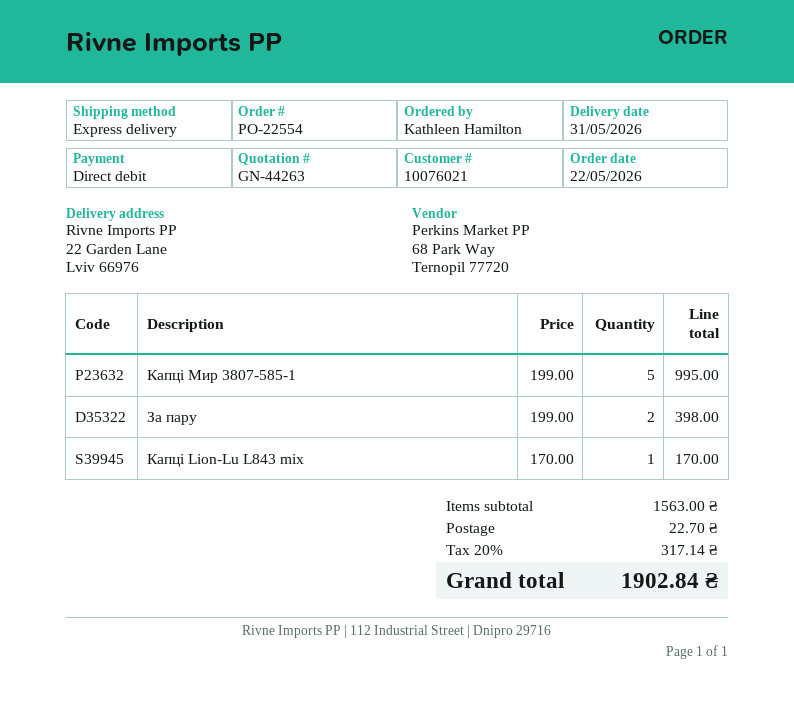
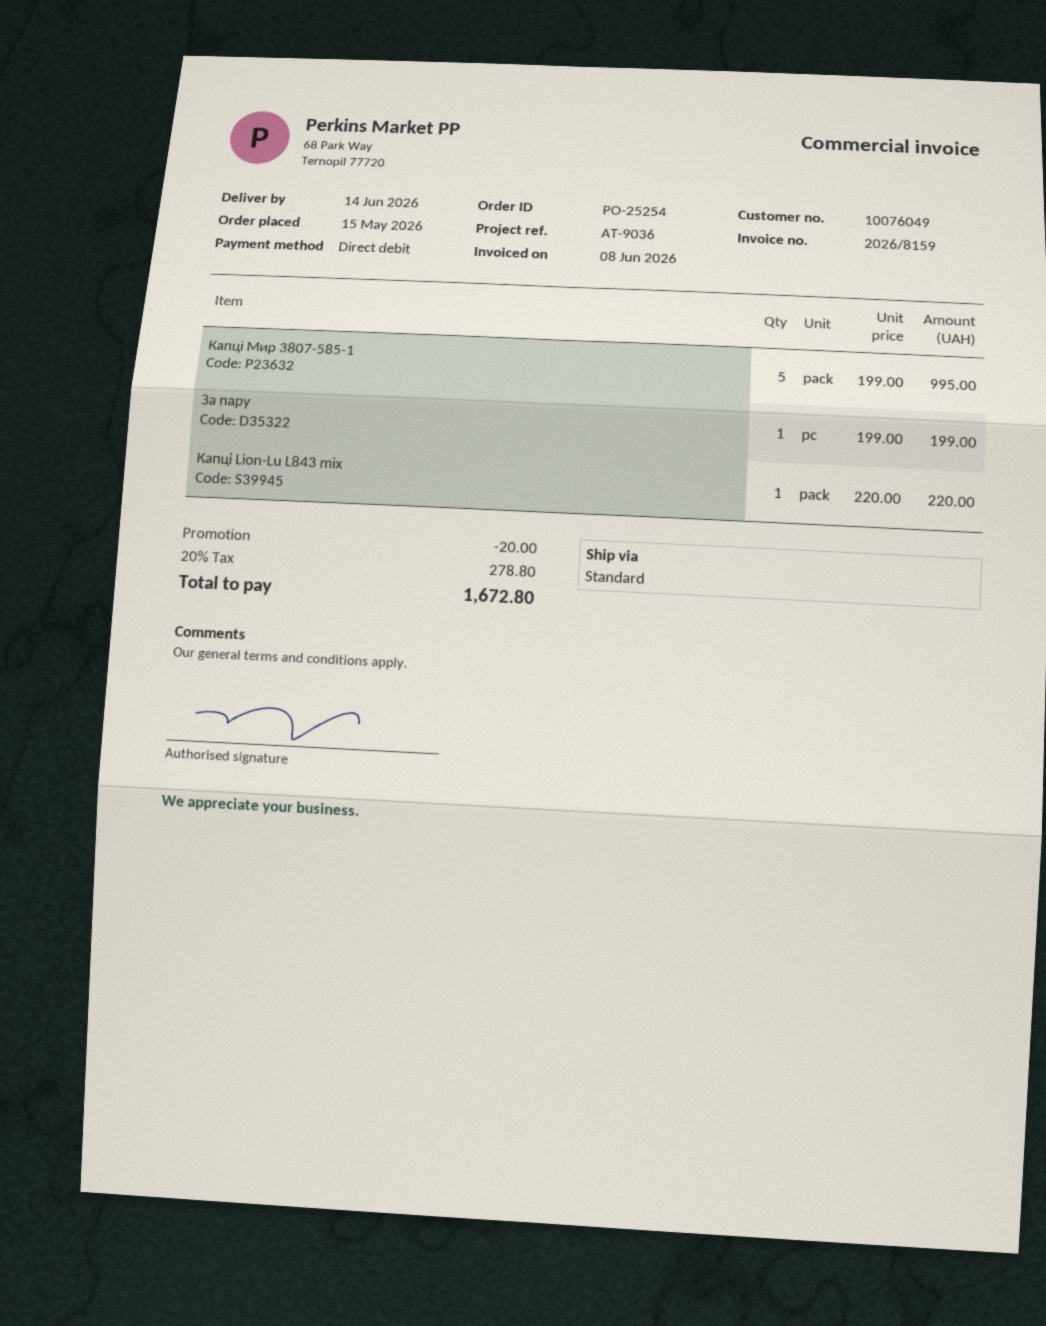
order number: PO-22554 -> PO-25254
order date: 2026-05-22 -> 2026-05-15
delivery date: 2026-05-31 -> 2026-06-14
customer number: 10076021 -> 10076049
shipping method: express -> standard
За пару: 2 x 199.00 = 398.00 -> 1 x 199.00 = 199.00
Капці Lion-Lu L843 mix: 1 x 170.00 = 170.00 -> 1 x 220.00 = 220.00
discount: none -> 20.00
shipping: 22.70 -> none
tax: 20% = 317.14 -> 20% = 278.80
total: 1902.84 -> 1672.80

